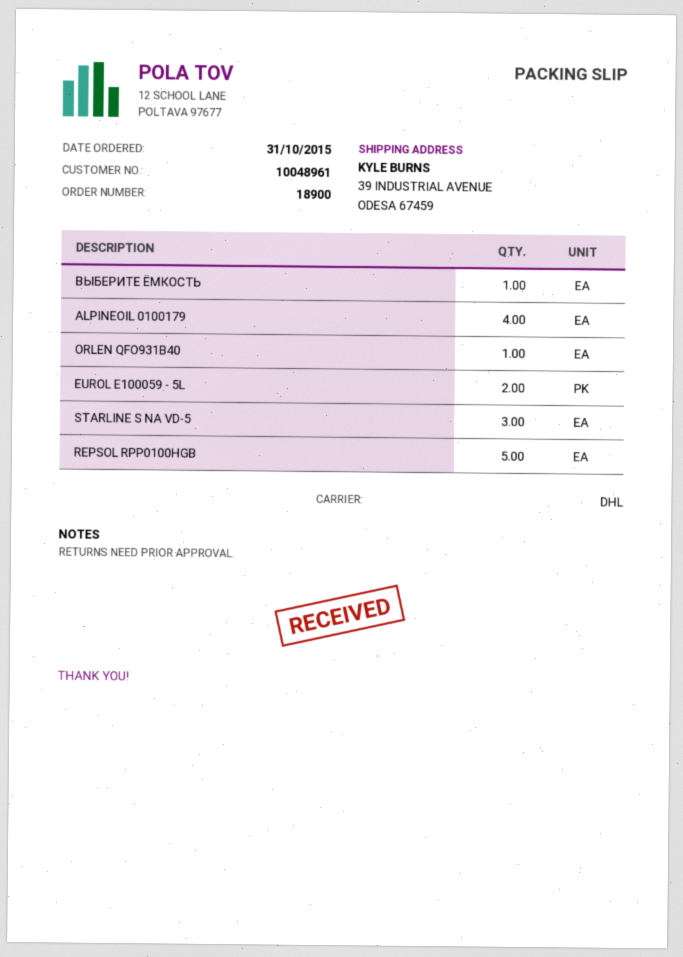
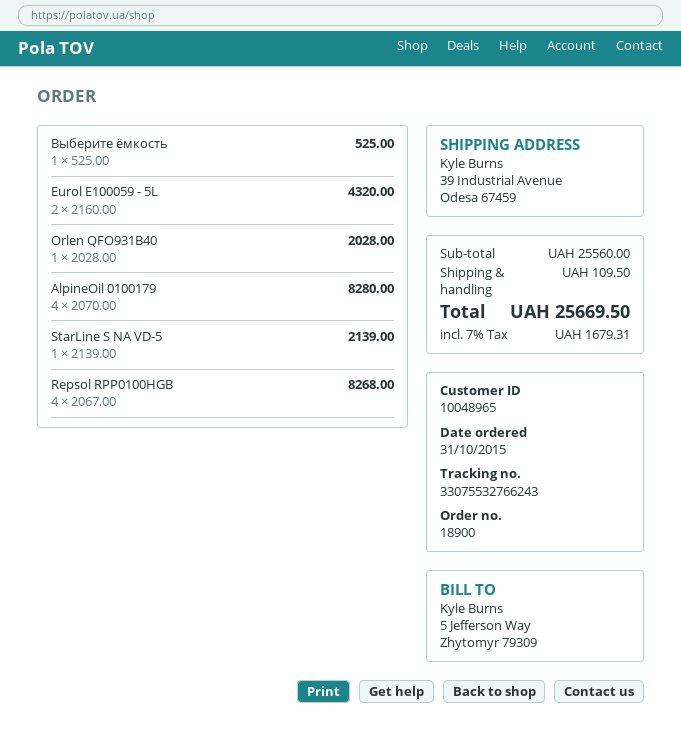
customer number: 10048961 -> 10048965
STARLINE S NA VD-5: 3 -> 1
REPSOL RPP0100HGB: 5 -> 4

